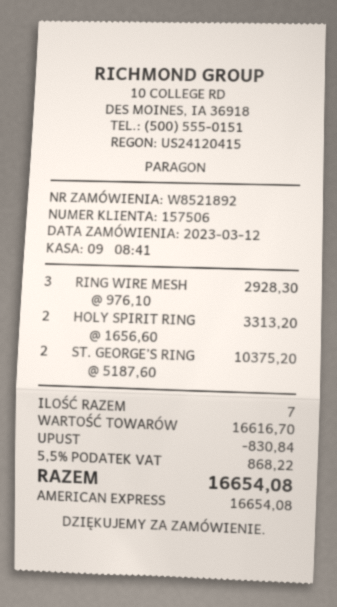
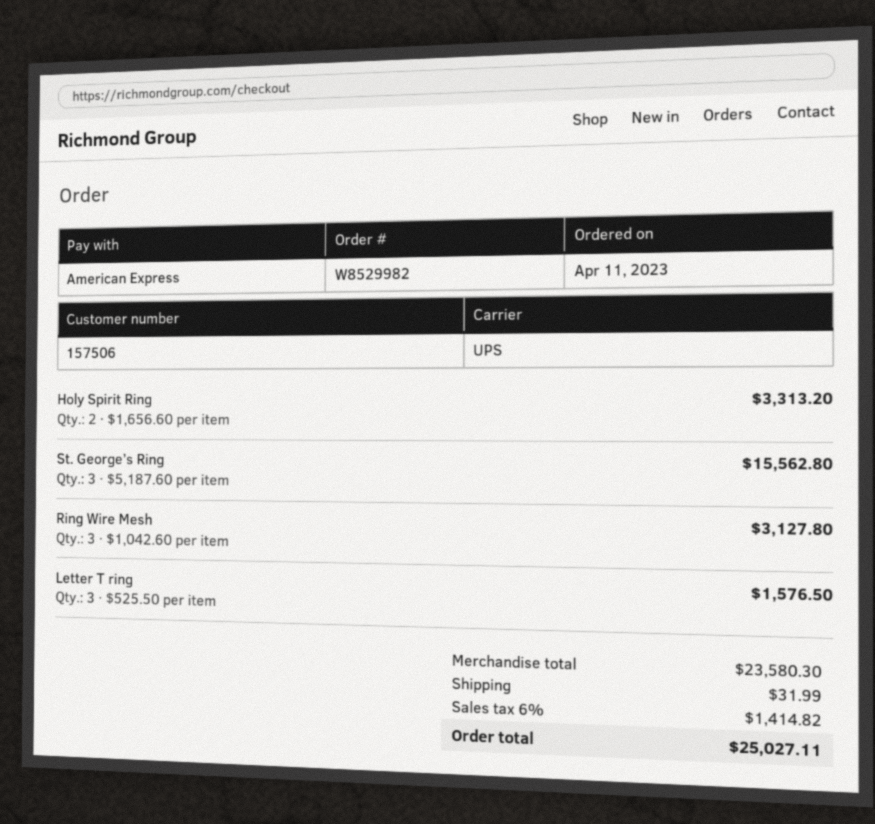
order number: W8521892 -> W8529982
order date: 2023-03-12 -> 2023-04-11
RING WIRE MESH: 3 x 976.10 = 2928.30 -> 3 x 1042.60 = 3127.80
ST. GEORGE’S RING: 2 x 5187.60 = 10375.20 -> 3 x 5187.60 = 15562.80
Letter T ring: none -> 3 x 525.50 = 1576.50
subtotal: 16616.70 -> 23580.30
discount: 830.84 -> none
shipping: none -> 31.99
tax: 5.5% = 868.22 -> 6% = 1414.82
total: 16654.08 -> 25027.11

